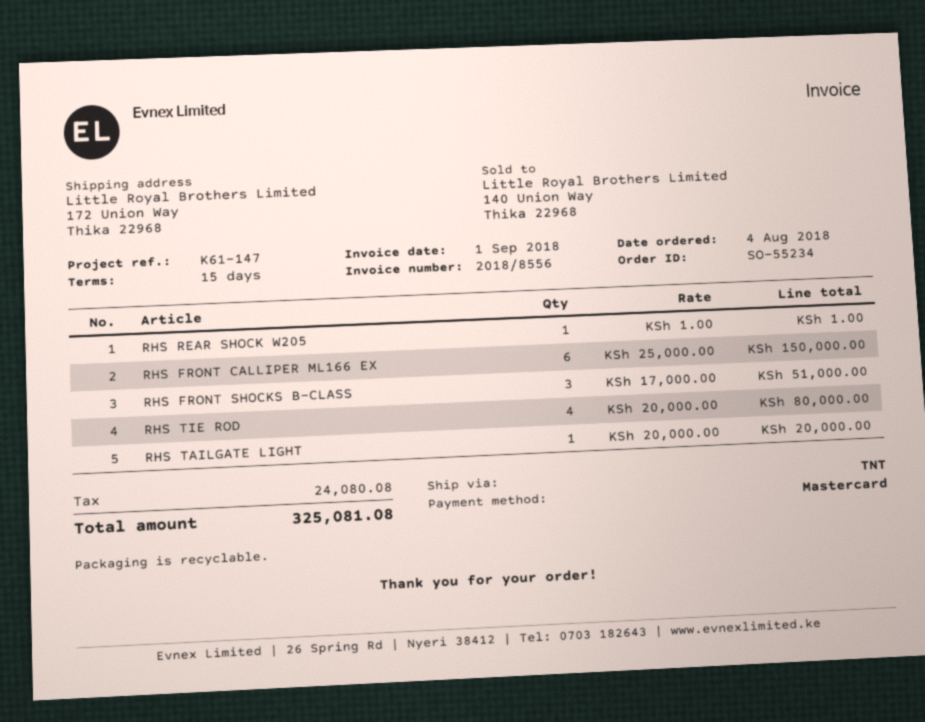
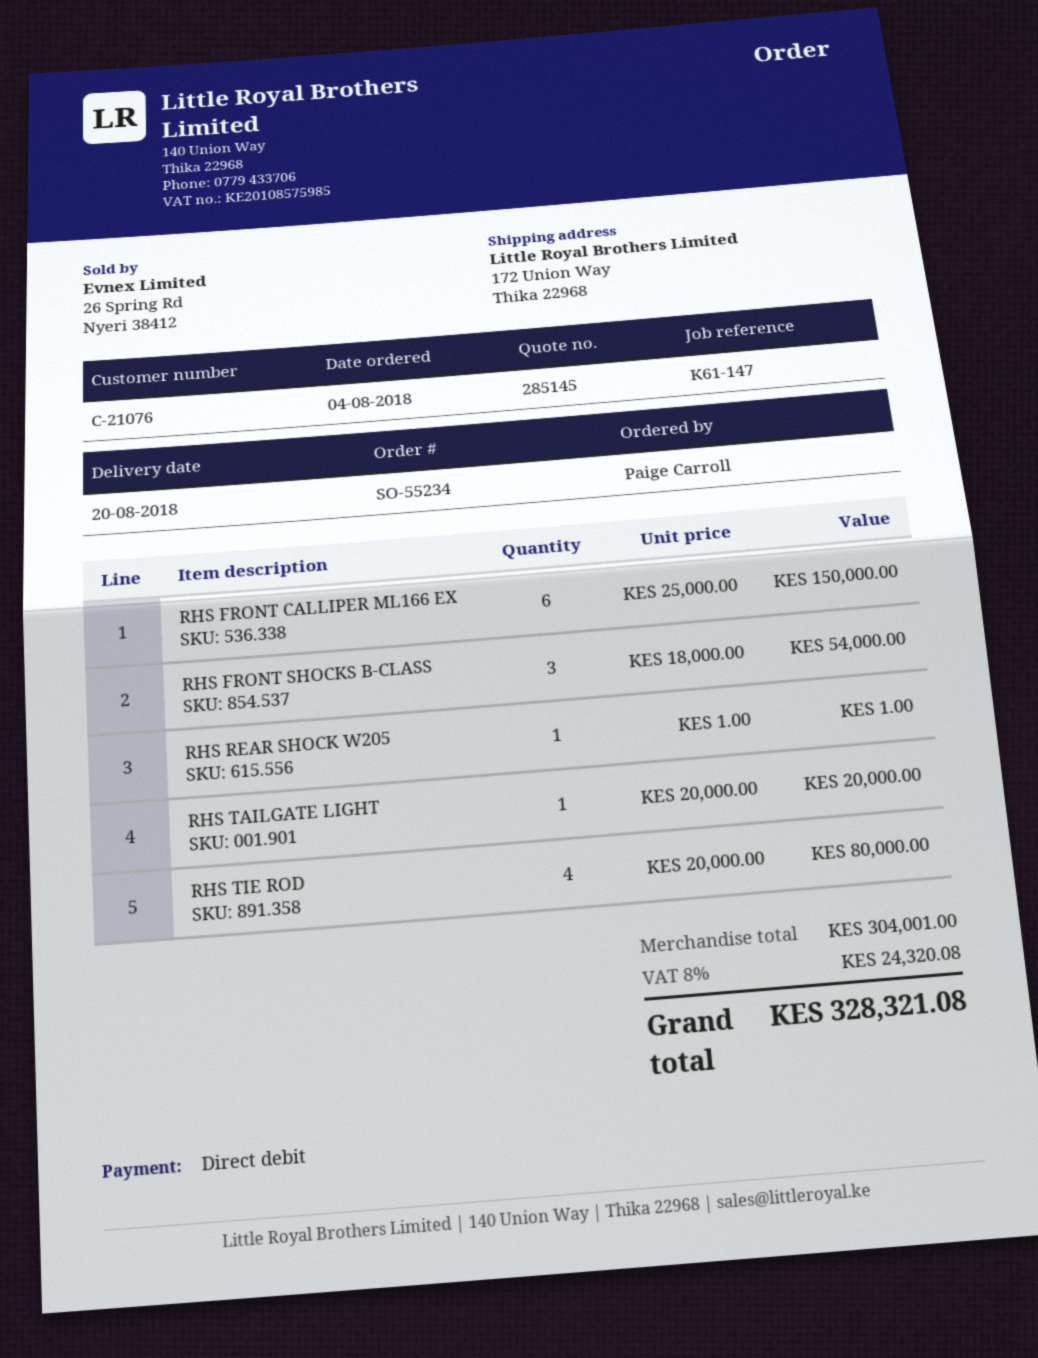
payment method: Mastercard -> direct debit
RHS FRONT SHOCKS B-CLASS: 3 x 17000.00 = 51000.00 -> 3 x 18000.00 = 54000.00
tax: 24080.08 -> 24320.08
total: 325081.08 -> 328321.08

